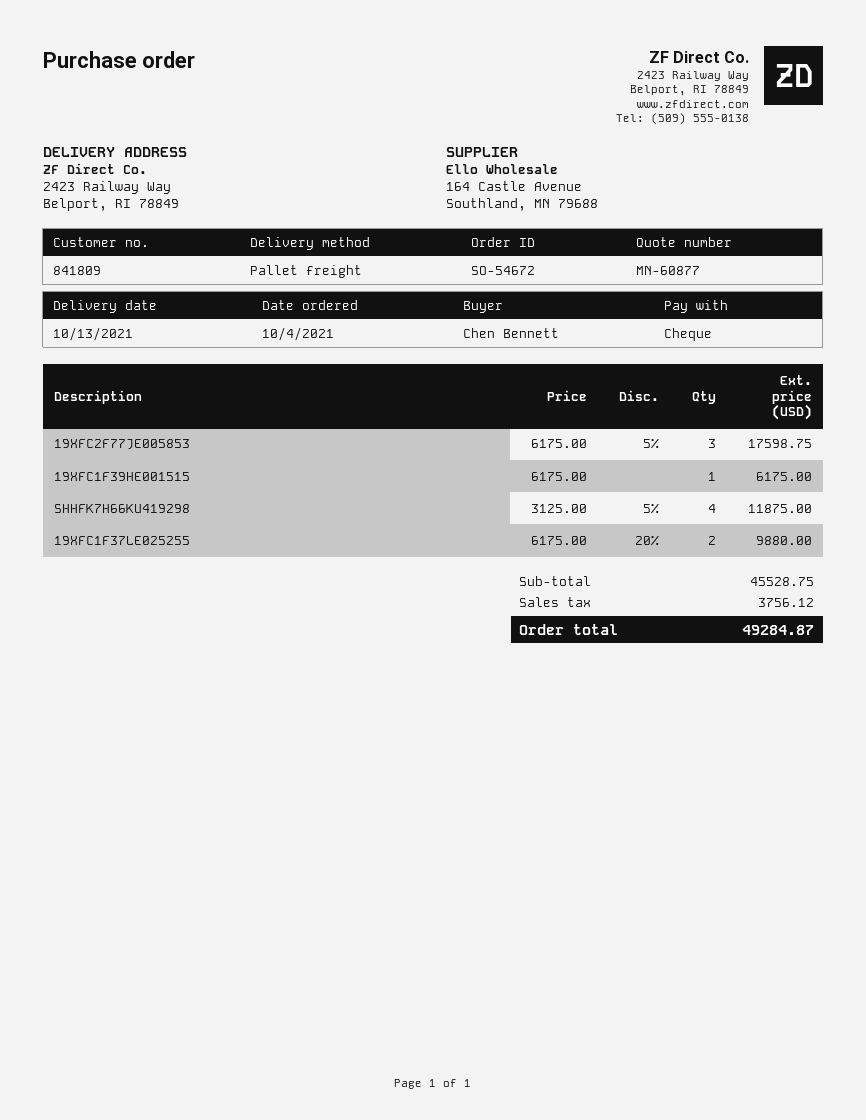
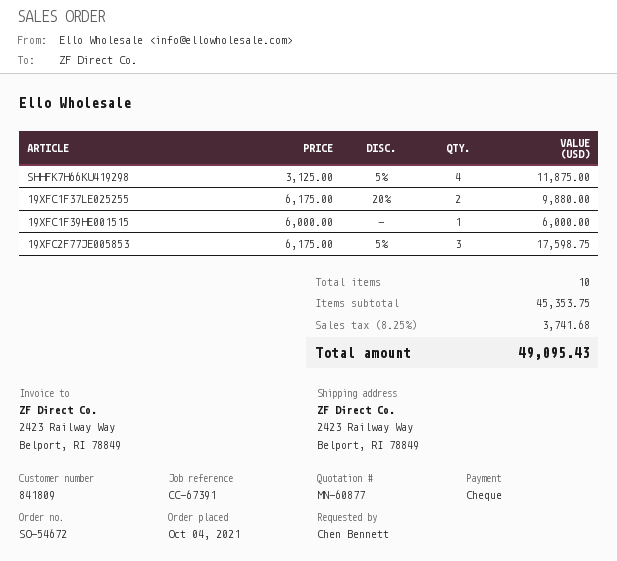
19XFC1F39HE001515: 1 x 6175.00 = 6175.00 -> 1 x 6000.00 = 6000.00
subtotal: 45528.75 -> 45353.75
tax: 3756.12 -> 3741.68
total: 49284.87 -> 49095.43

